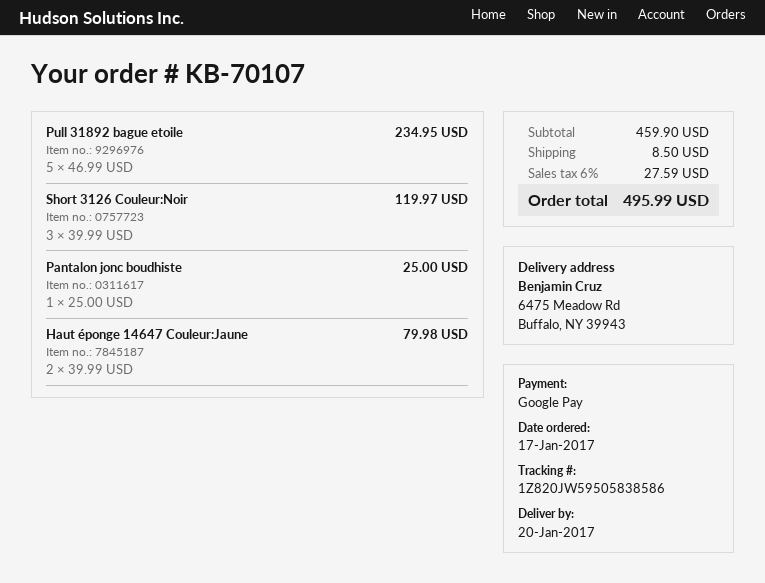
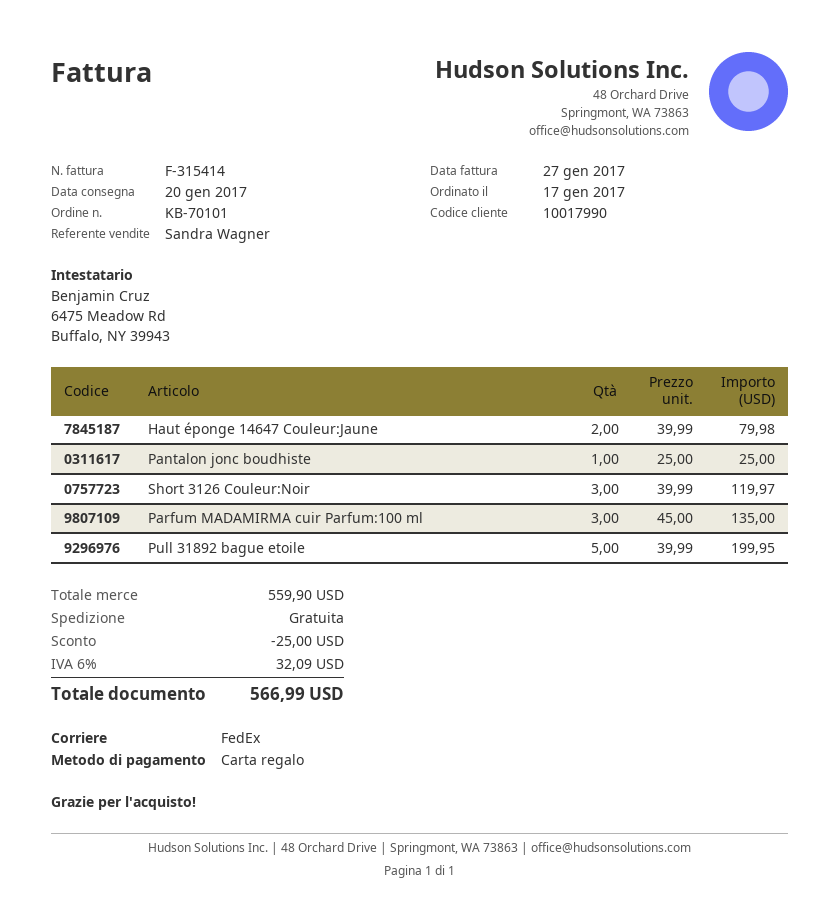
order number: KB-70107 -> KB-70101
payment method: Google Pay -> gift card
Pull 31892 bague etoile: 5 x 46.99 = 234.95 -> 5 x 39.99 = 199.95
Parfum MADAMIRMA cuir Parfum:100 ml: none -> 3 x 45.00 = 135.00
subtotal: 459.90 -> 559.90
discount: none -> 25.00
shipping: 8.50 -> 0.00
tax: 6% = 27.59 -> 6% = 32.09
total: 495.99 -> 566.99

